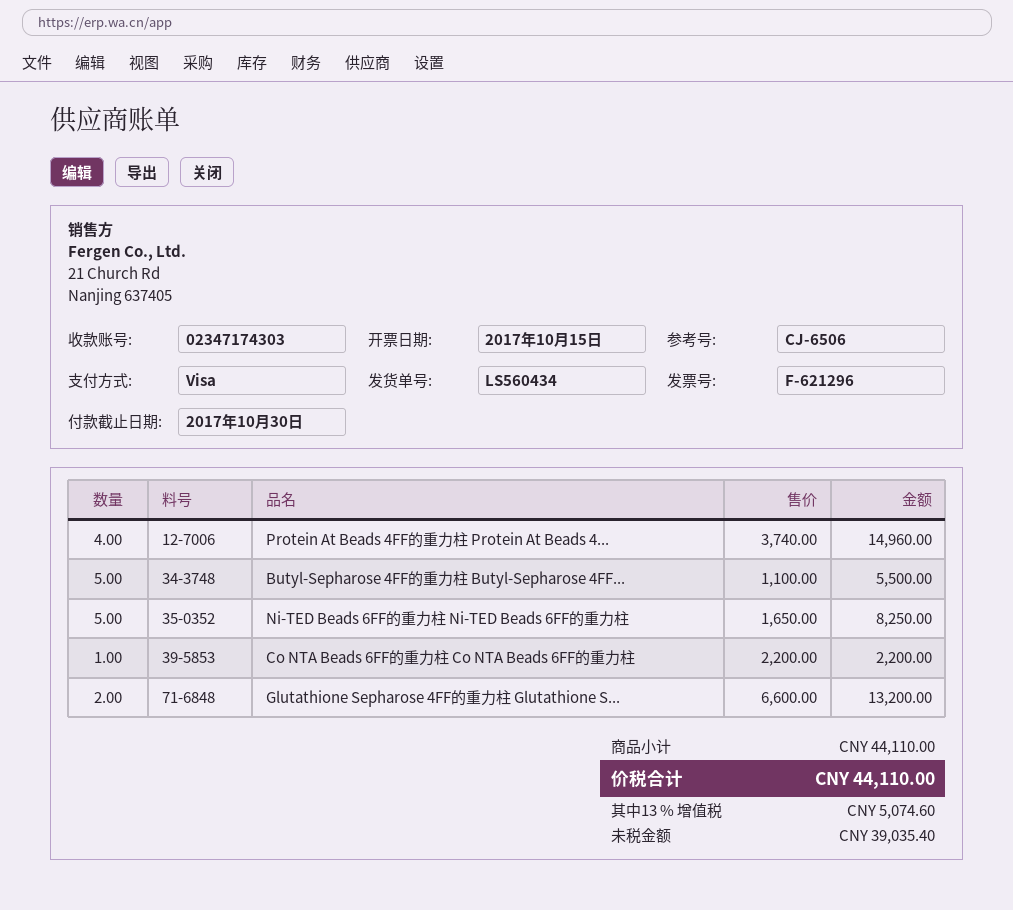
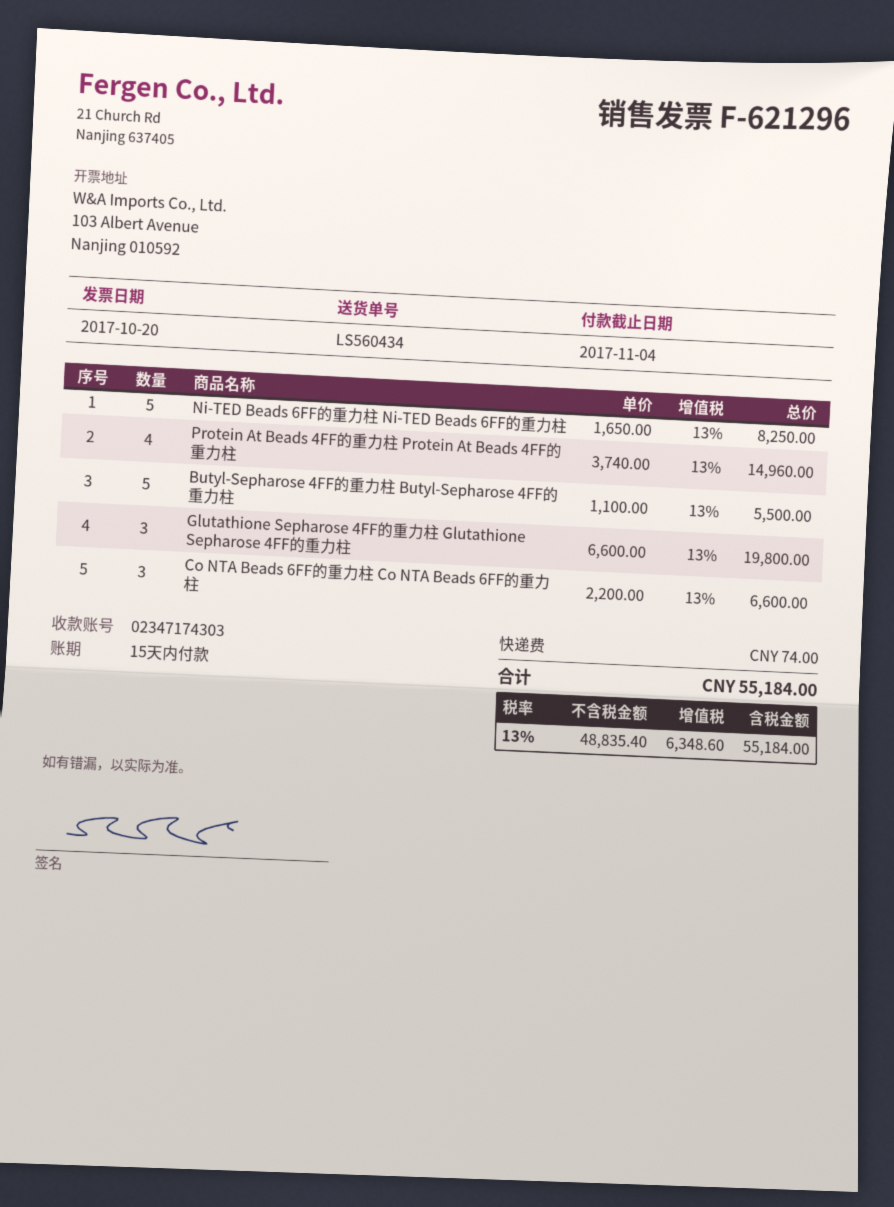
invoice date: 2017-10-15 -> 2017-10-20
due date: 2017-10-30 -> 2017-11-04
Co NTA Beads 6FF的重力柱 Co NTA Beads 6FF的重力柱: 1 x 2200.00 = 2200.00 -> 3 x 2200.00 = 6600.00
Glutathione Sepharose 4FF的重力柱 Glutathione S...: 2 x 6600.00 = 13200.00 -> 3 x 6600.00 = 19800.00
shipping: none -> 74.00
net: 39035.40 -> 48835.40
tax: 13% = 5074.60 -> 13% = 6348.60
total: 44110.00 -> 55184.00

